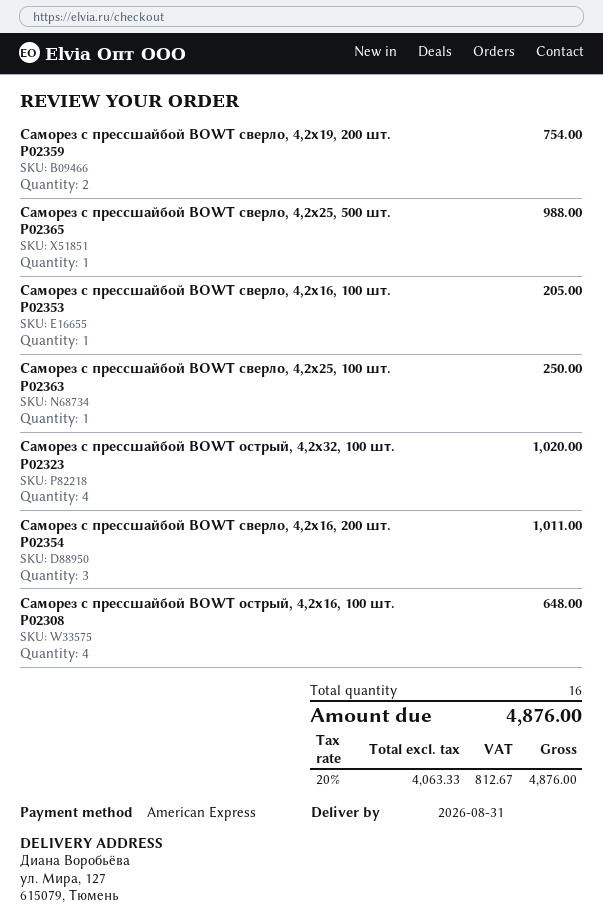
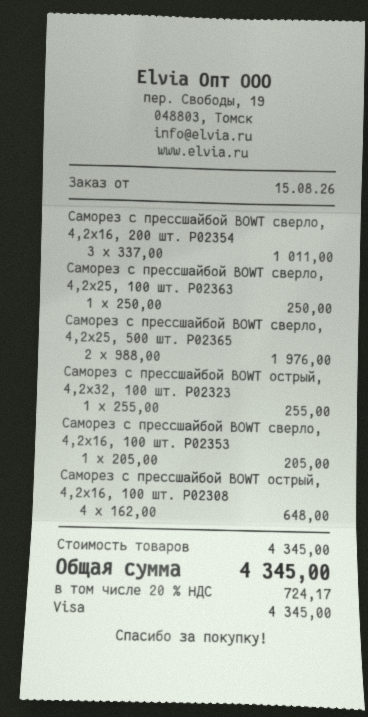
payment method: American Express -> Visa
Саморез с прессшайбой BOWT сверло, 4,2x19, 200 шт. P02359: 2 for 754.00 -> none
Саморез с прессшайбой BOWT сверло, 4,2x25, 500 шт. P02365: 1 for 988.00 -> 2 for 1976.00
Саморез с прессшайбой BOWT острый, 4,2x32, 100 шт. P02323: 4 for 1020.00 -> 1 for 255.00
tax: 20% = 812.67 -> 20% = 724.17
total: 4876.00 -> 4345.00

